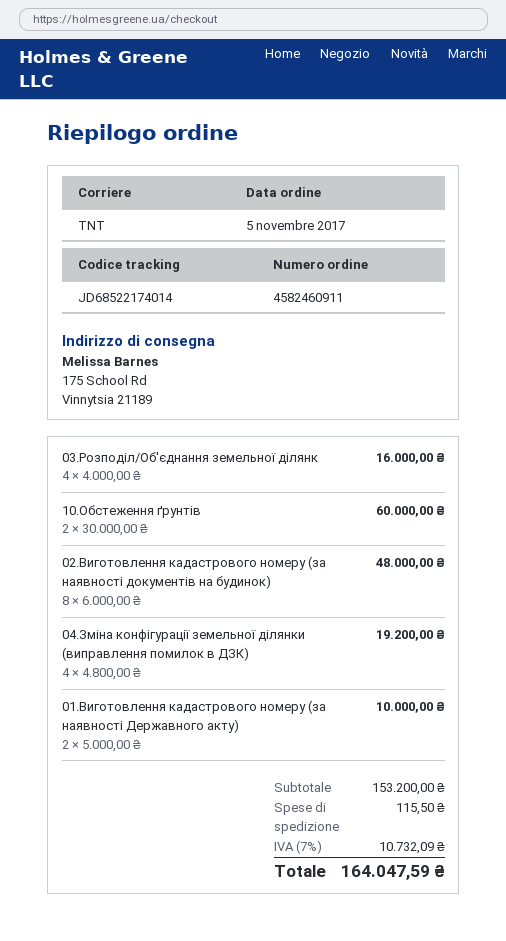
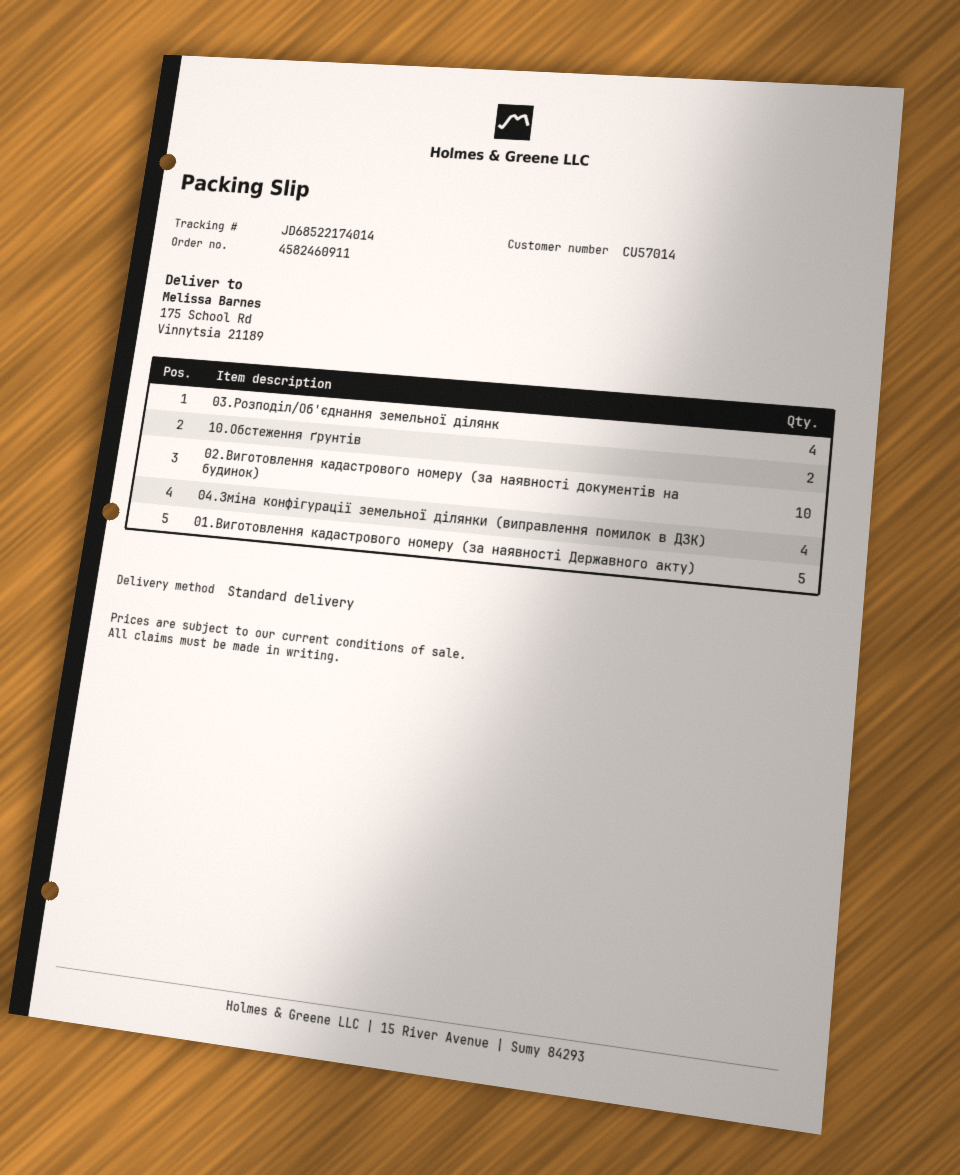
shipping method: TNT -> standard
02.Виготовлення кадастрового номеру (за наявності документів на будинок): 8 -> 10
01.Виготовлення кадастрового номеру (за наявності Державного акту): 2 -> 5

